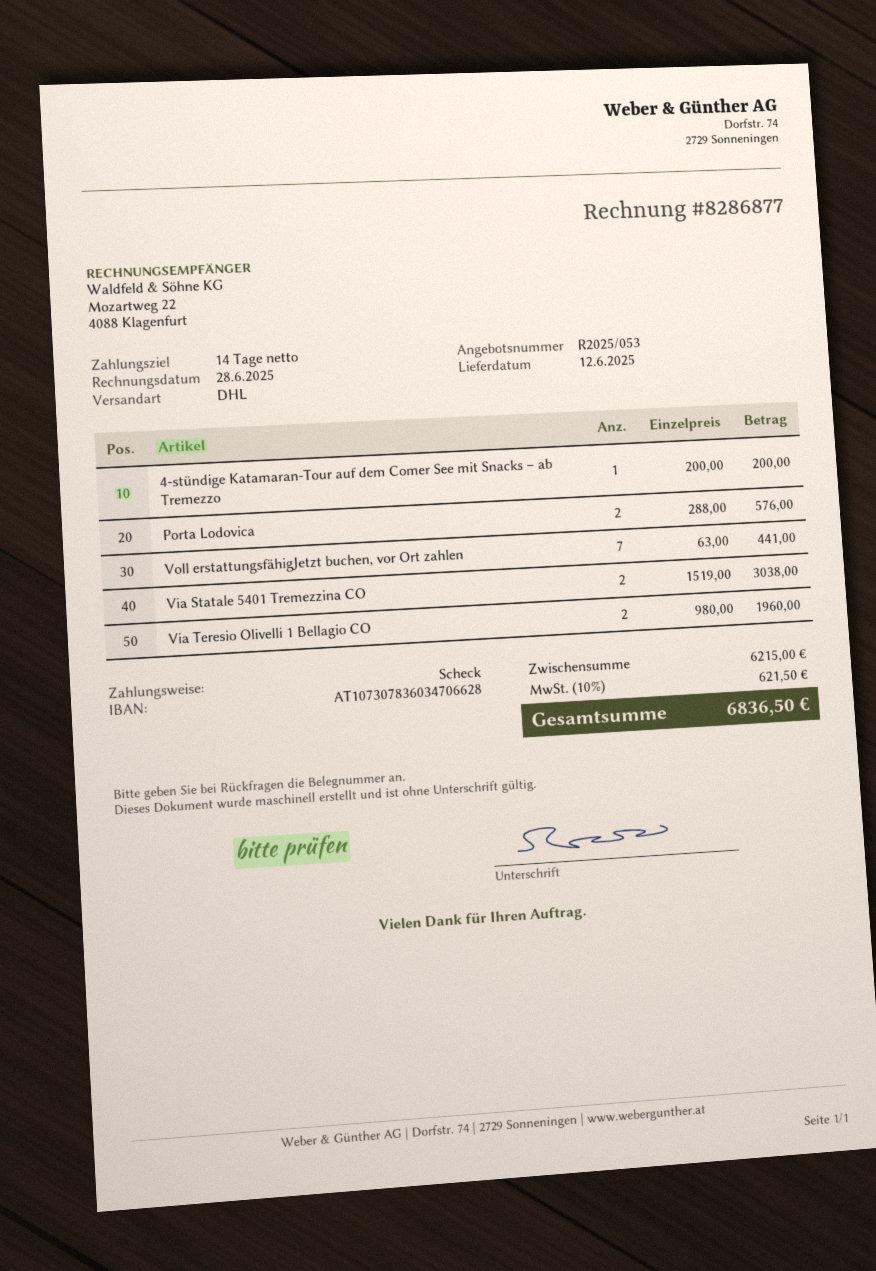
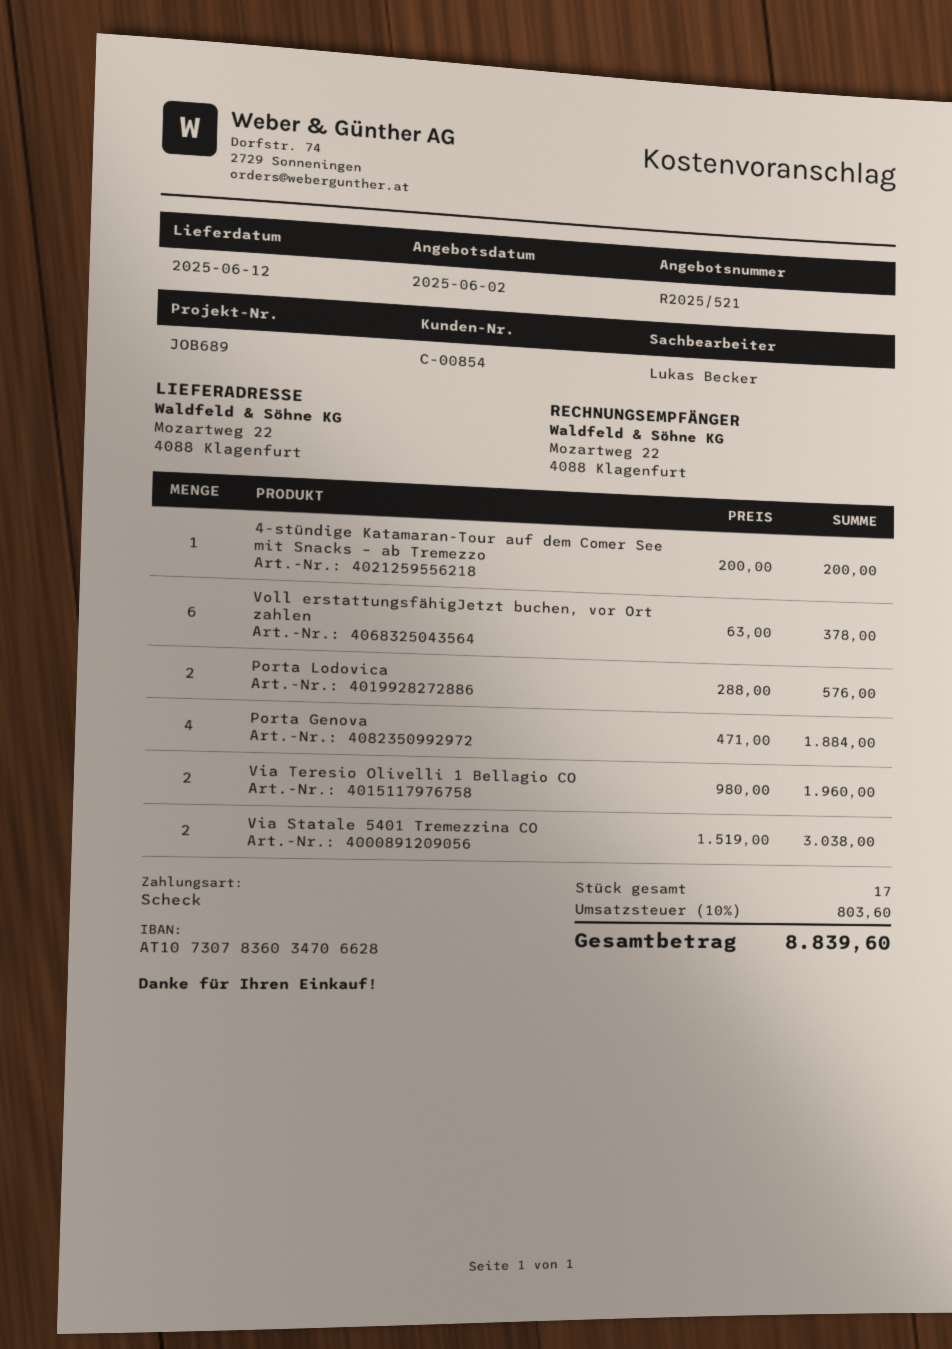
quote number: R2025/053 -> R2025/521
Voll erstattungsfähigJetzt buchen, vor Ort zahlen: 7 x 63.00 = 441.00 -> 6 x 63.00 = 378.00
Porta Genova: none -> 4 x 471.00 = 1884.00
tax: 10% = 621.50 -> 10% = 803.60
total: 6836.50 -> 8839.60

